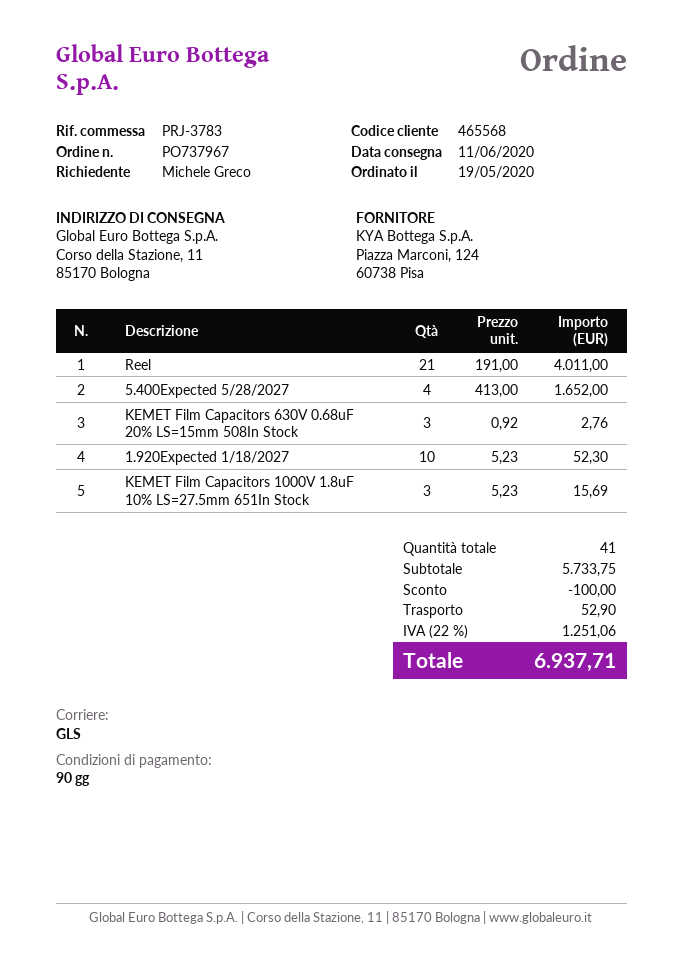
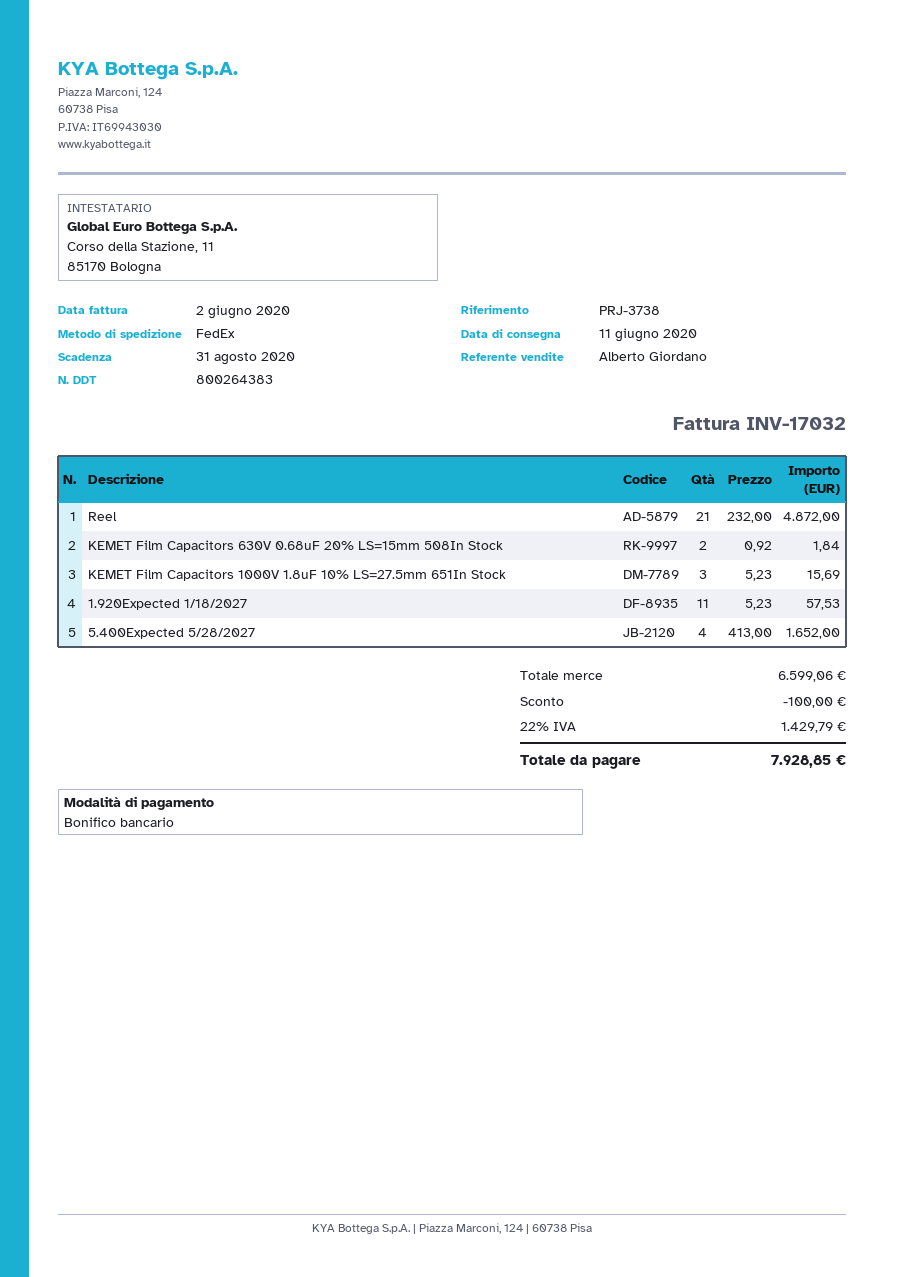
reference: PRJ-3783 -> PRJ-3738
shipping method: GLS -> FedEx
Reel: 21 x 191.00 = 4011.00 -> 21 x 232.00 = 4872.00
KEMET Film Capacitors 630V 0.68uF 20% LS=15mm 508In Stock: 3 x 0.92 = 2.76 -> 2 x 0.92 = 1.84
1.920Expected 1/18/2027: 10 x 5.23 = 52.30 -> 11 x 5.23 = 57.53
subtotal: 5733.75 -> 6599.06
shipping: 52.90 -> none
tax: 22% = 1251.06 -> 22% = 1429.79
total: 6937.71 -> 7928.85

